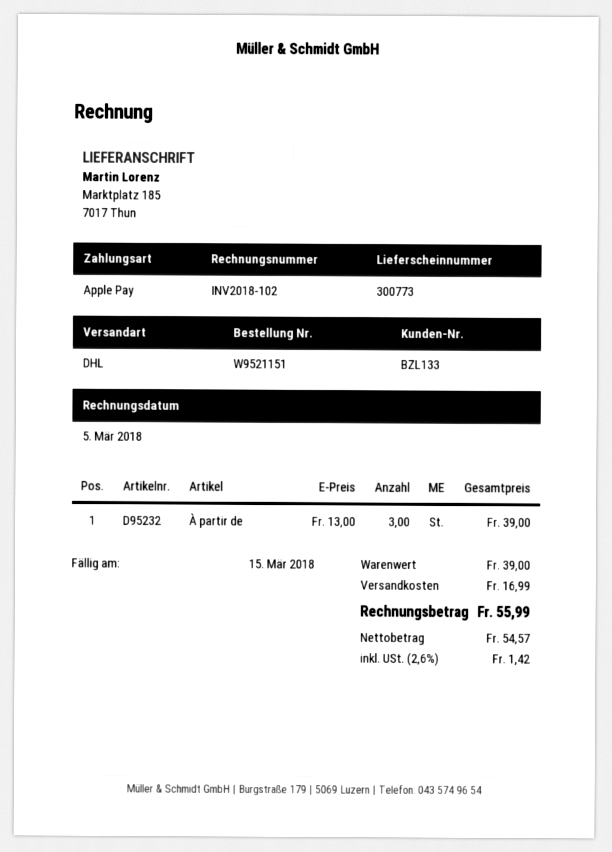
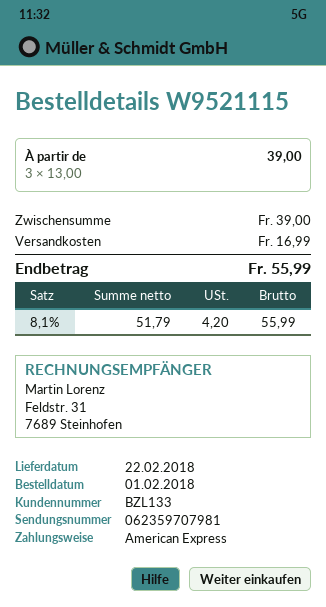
order number: W9521151 -> W9521115
payment method: Apple Pay -> American Express
net: 54.57 -> 51.79
tax: 2.6% = 1.42 -> 8.1% = 4.20

